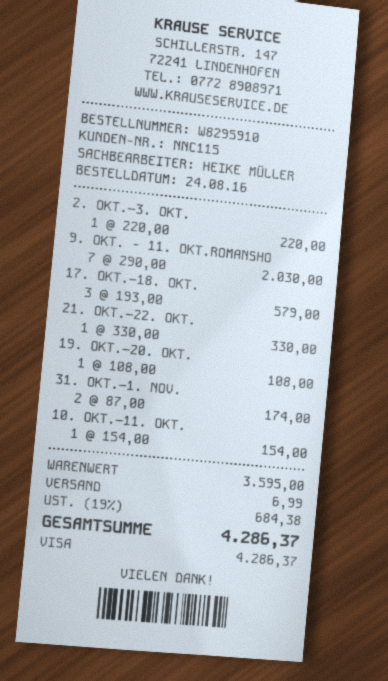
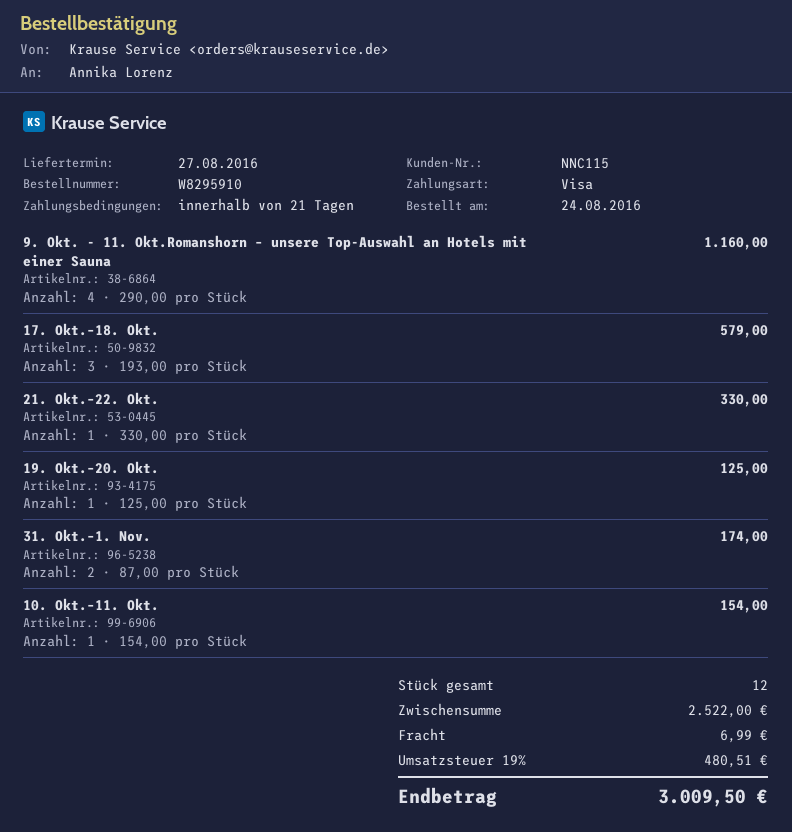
2. OKT.–3. OKT.: 1 x 220.00 = 220.00 -> none
9. OKT. - 11. OKT.ROMANSHO: 7 x 290.00 = 2030.00 -> 4 x 290.00 = 1160.00
19. OKT.–20. OKT.: 1 x 108.00 = 108.00 -> 1 x 125.00 = 125.00
subtotal: 3595.00 -> 2522.00
tax: 19% = 684.38 -> 19% = 480.51
total: 4286.37 -> 3009.50

